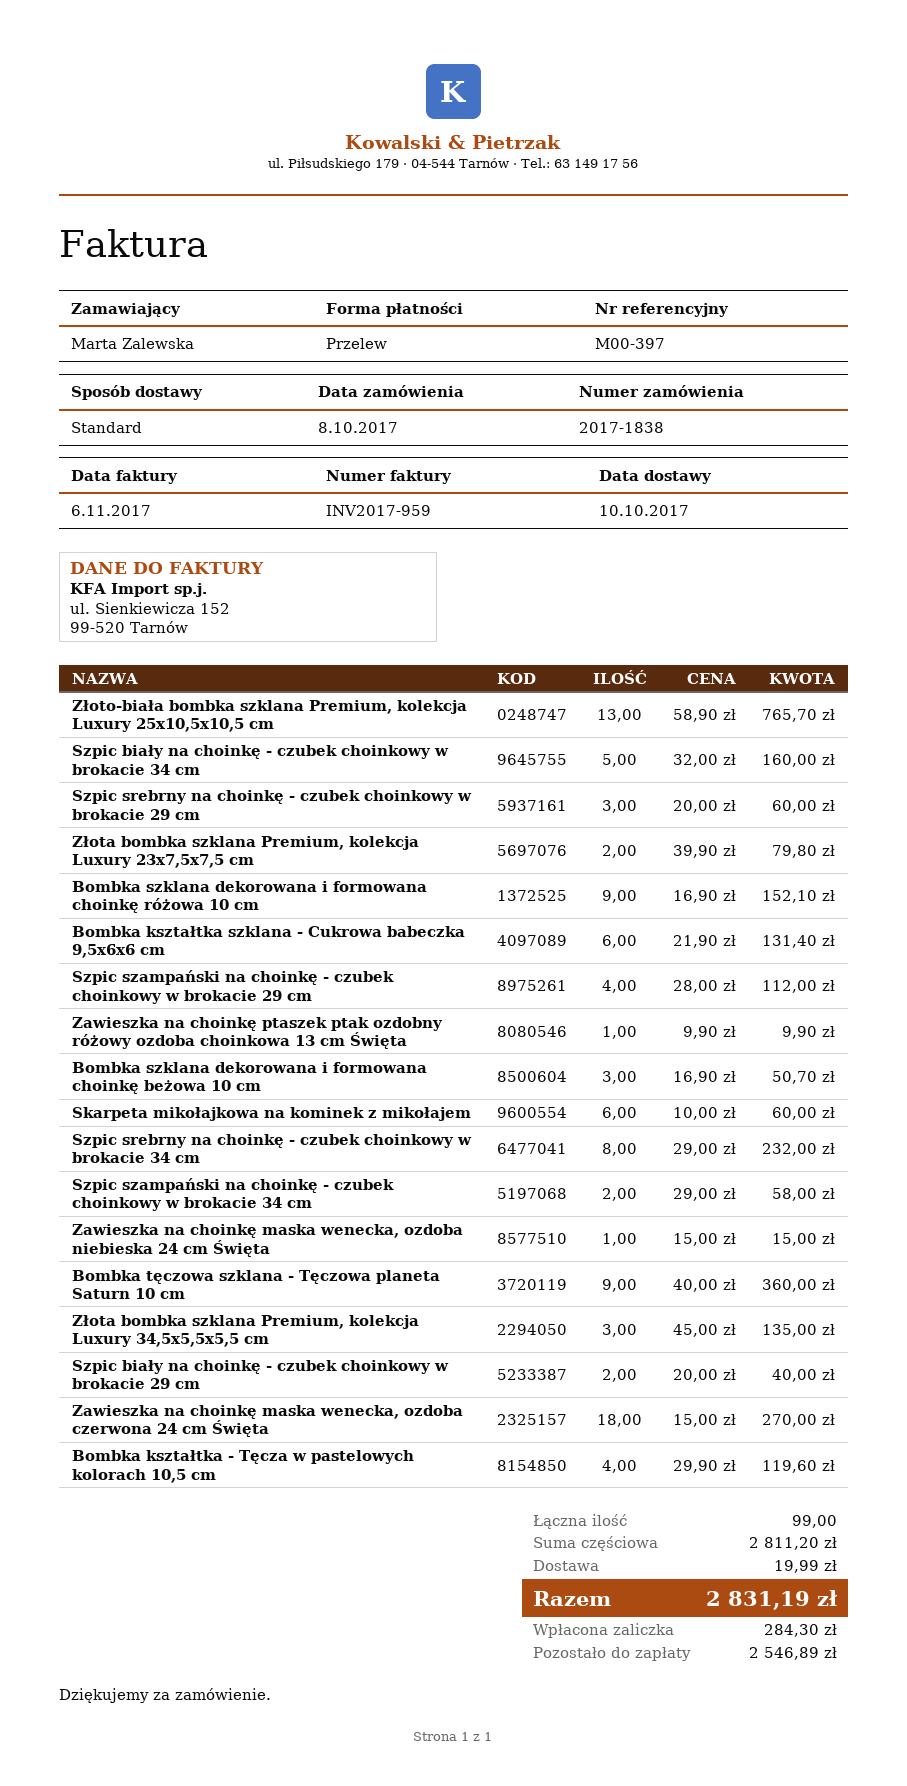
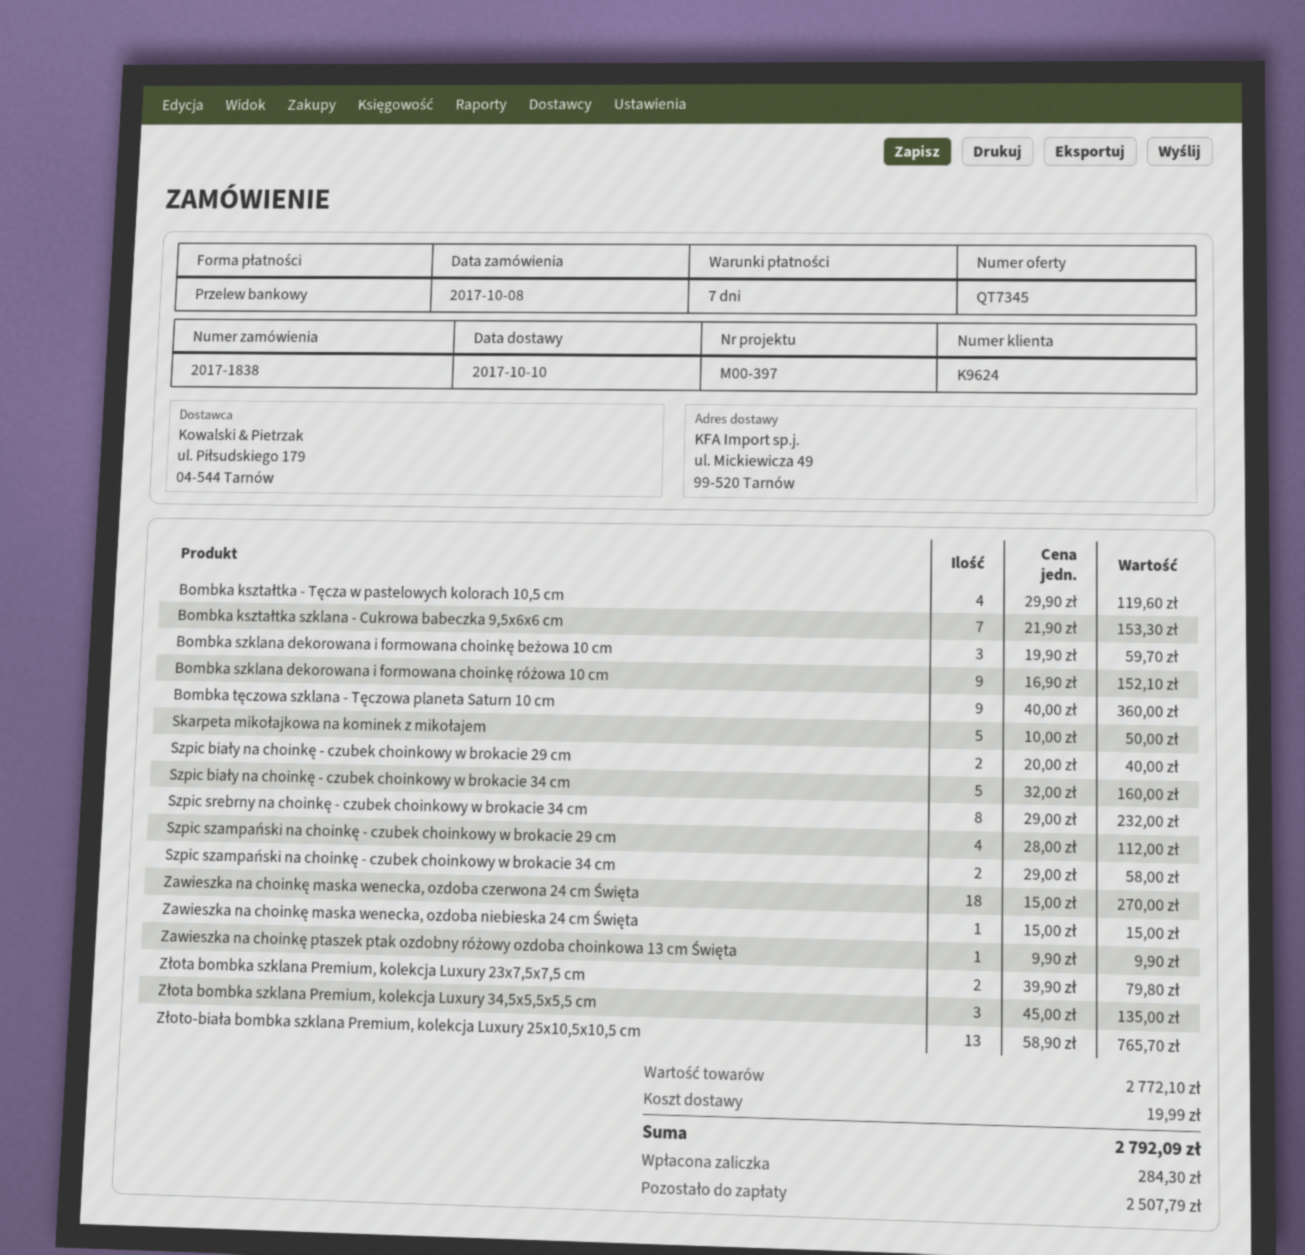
Szpic srebrny na choinkę - czubek choinkowy w brokacie 29 cm: 3 x 20.00 = 60.00 -> none
Bombka kształtka szklana - Cukrowa babeczka 9,5x6x6 cm: 6 x 21.90 = 131.40 -> 7 x 21.90 = 153.30
Bombka szklana dekorowana i formowana choinkę beżowa 10 cm: 3 x 16.90 = 50.70 -> 3 x 19.90 = 59.70
Skarpeta mikołajkowa na kominek z mikołajem: 6 x 10.00 = 60.00 -> 5 x 10.00 = 50.00
subtotal: 2811.20 -> 2772.10
total: 2831.19 -> 2792.09
balance: 2546.89 -> 2507.79

